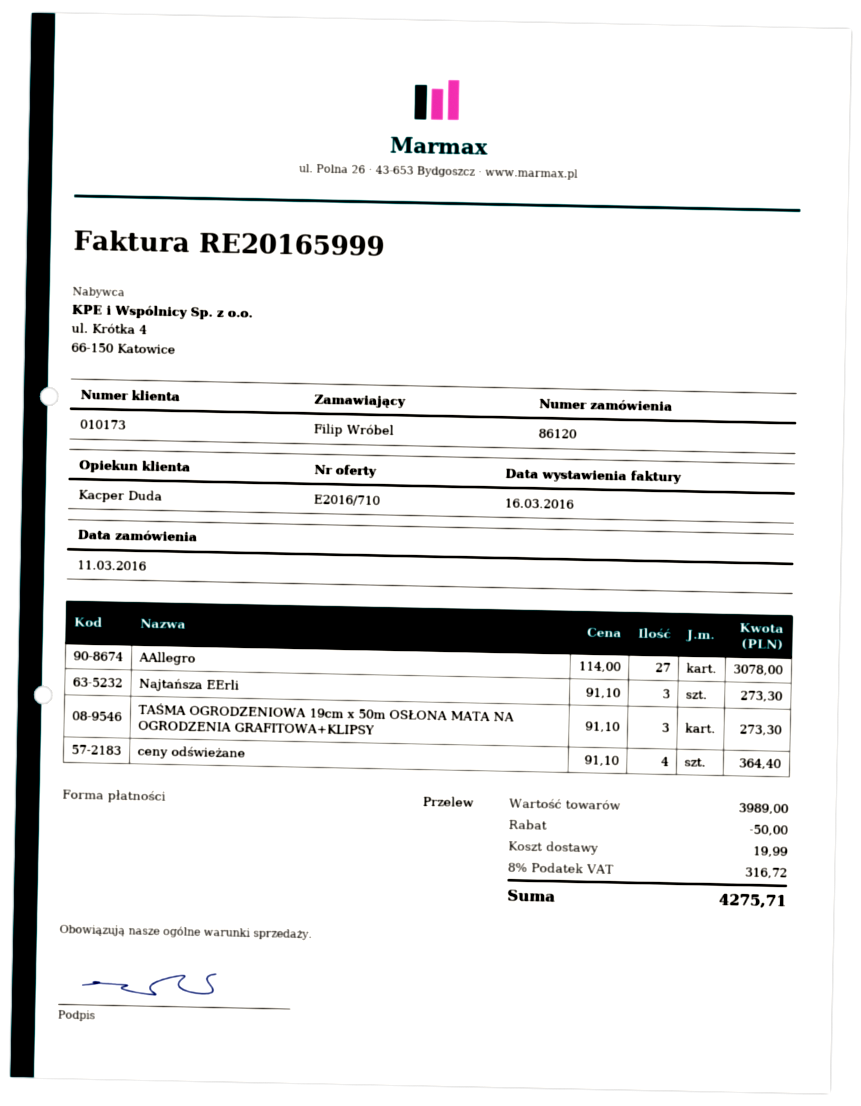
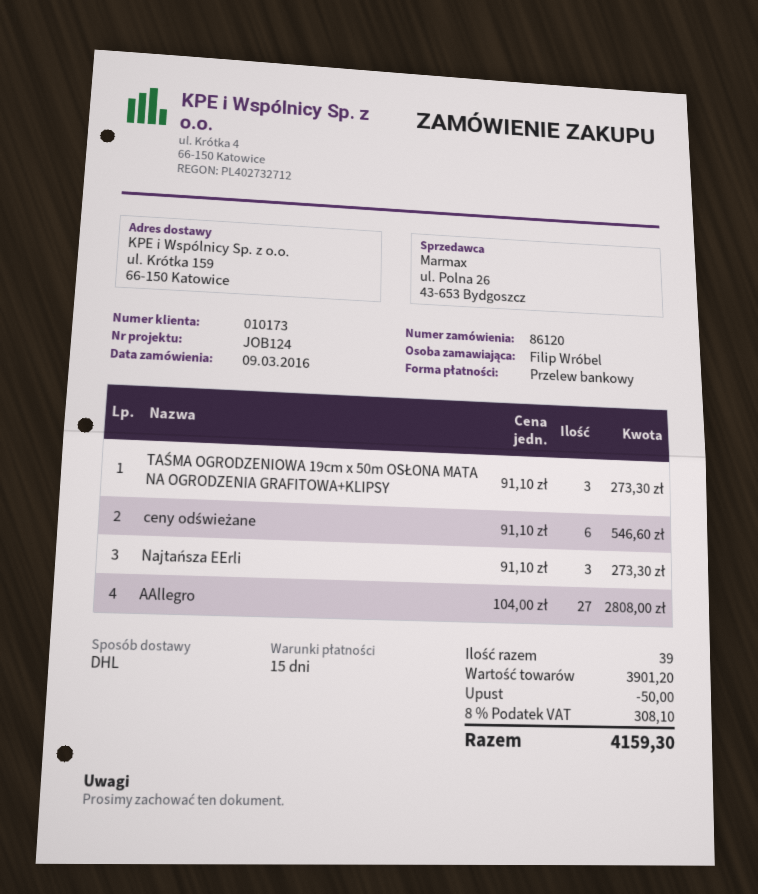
order date: 2016-03-11 -> 2016-03-09
AAllegro: 27 x 114.00 = 3078.00 -> 27 x 104.00 = 2808.00
ceny odświeżane: 4 x 91.10 = 364.40 -> 6 x 91.10 = 546.60
subtotal: 3989.00 -> 3901.20
shipping: 19.99 -> none
tax: 8% = 316.72 -> 8% = 308.10
total: 4275.71 -> 4159.30

